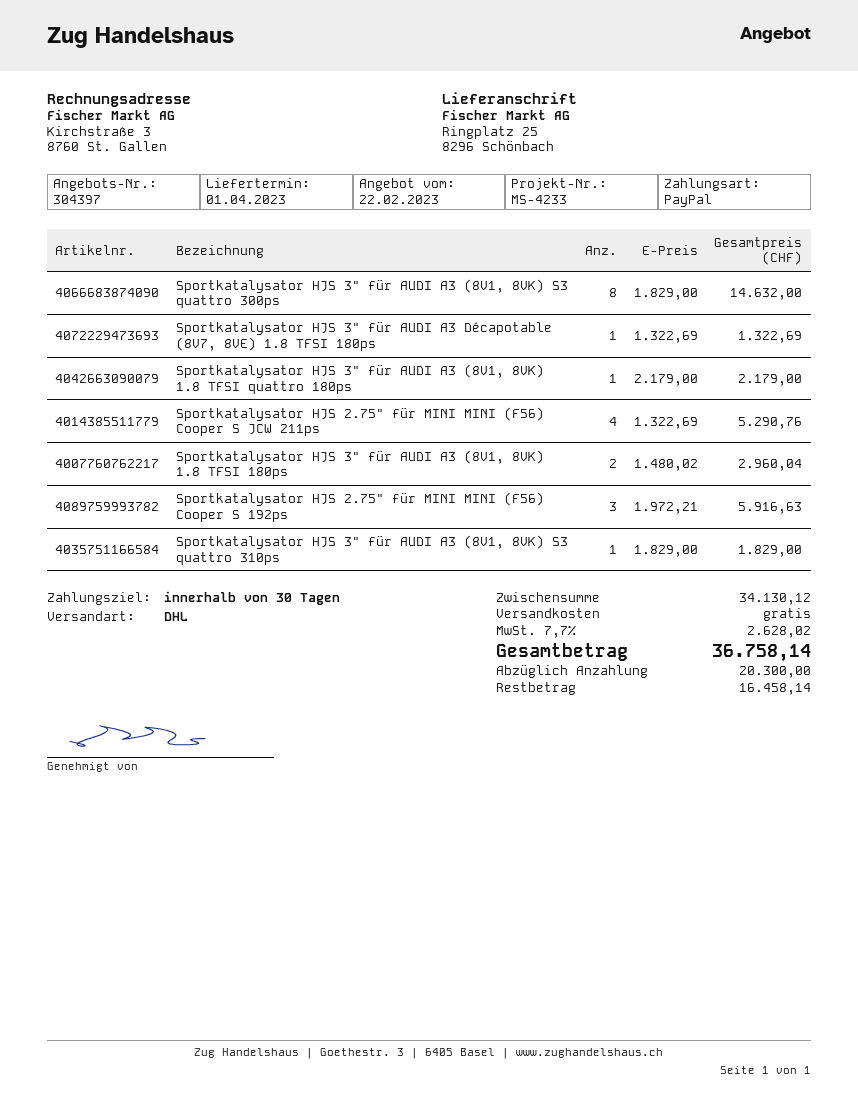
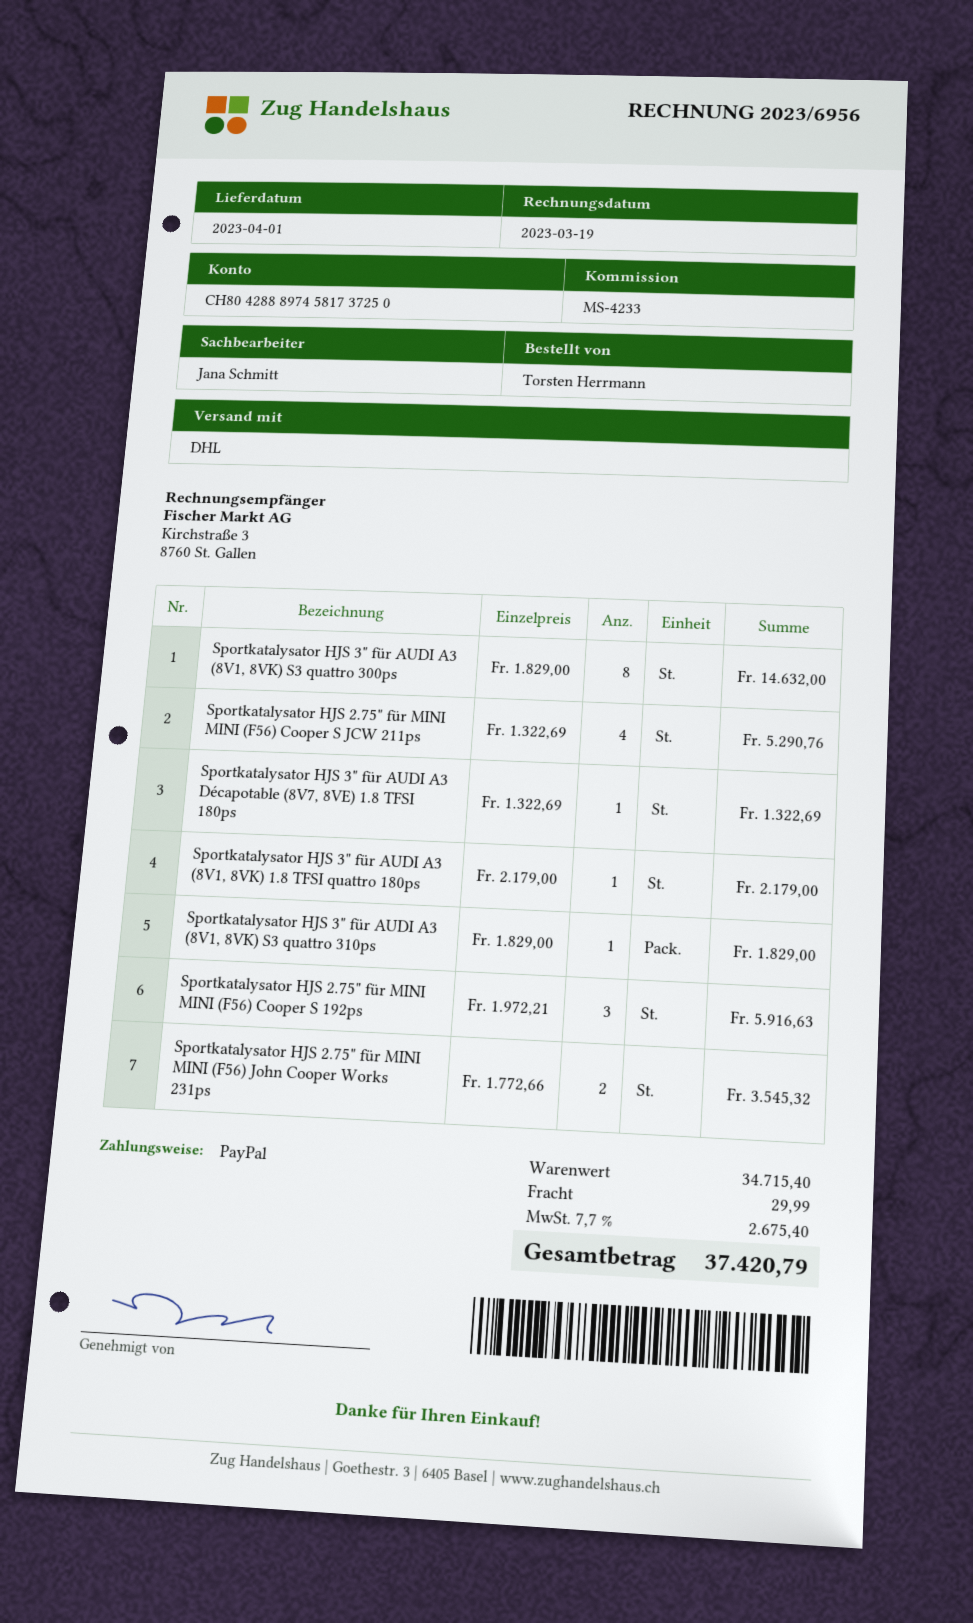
Sportkatalysator HJS 3" für AUDI A3 (8V1, 8VK) 1.8 TFSI 180ps: 2 x 1480.02 = 2960.04 -> none
Sportkatalysator HJS 2.75" für MINI MINI (F56) John Cooper Works 231ps: none -> 2 x 1772.66 = 3545.32
subtotal: 34130.12 -> 34715.40
shipping: 0.00 -> 29.99
tax: 7.7% = 2628.02 -> 7.7% = 2675.40
total: 36758.14 -> 37420.79

